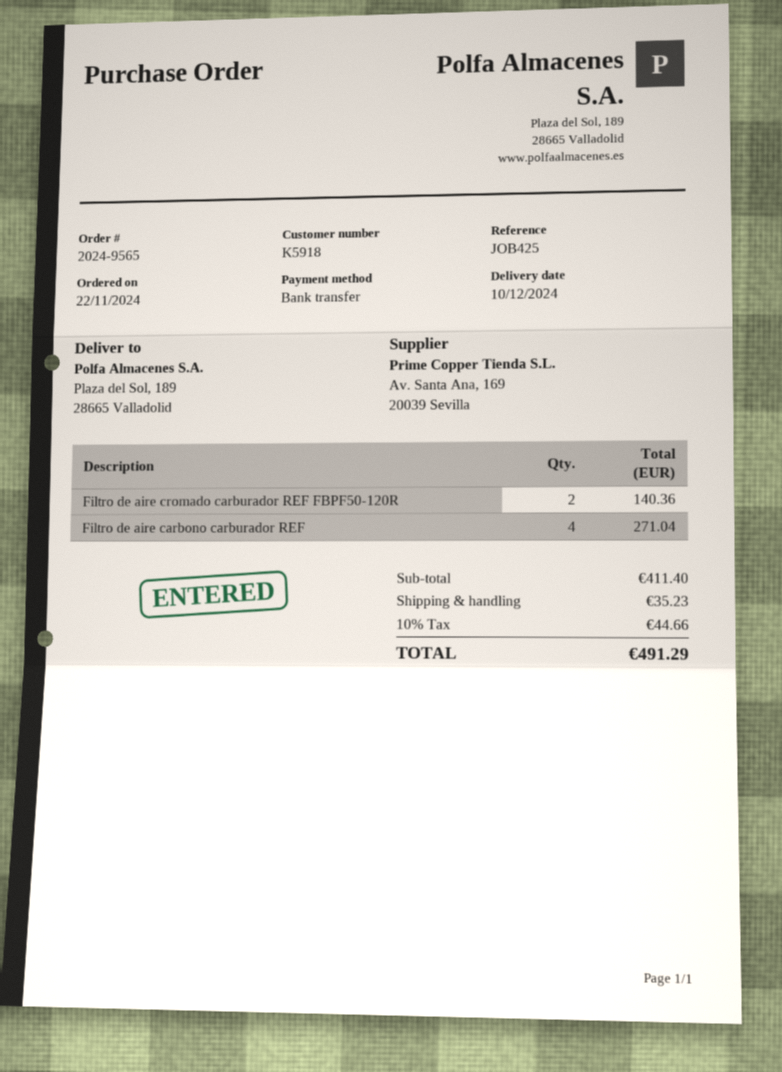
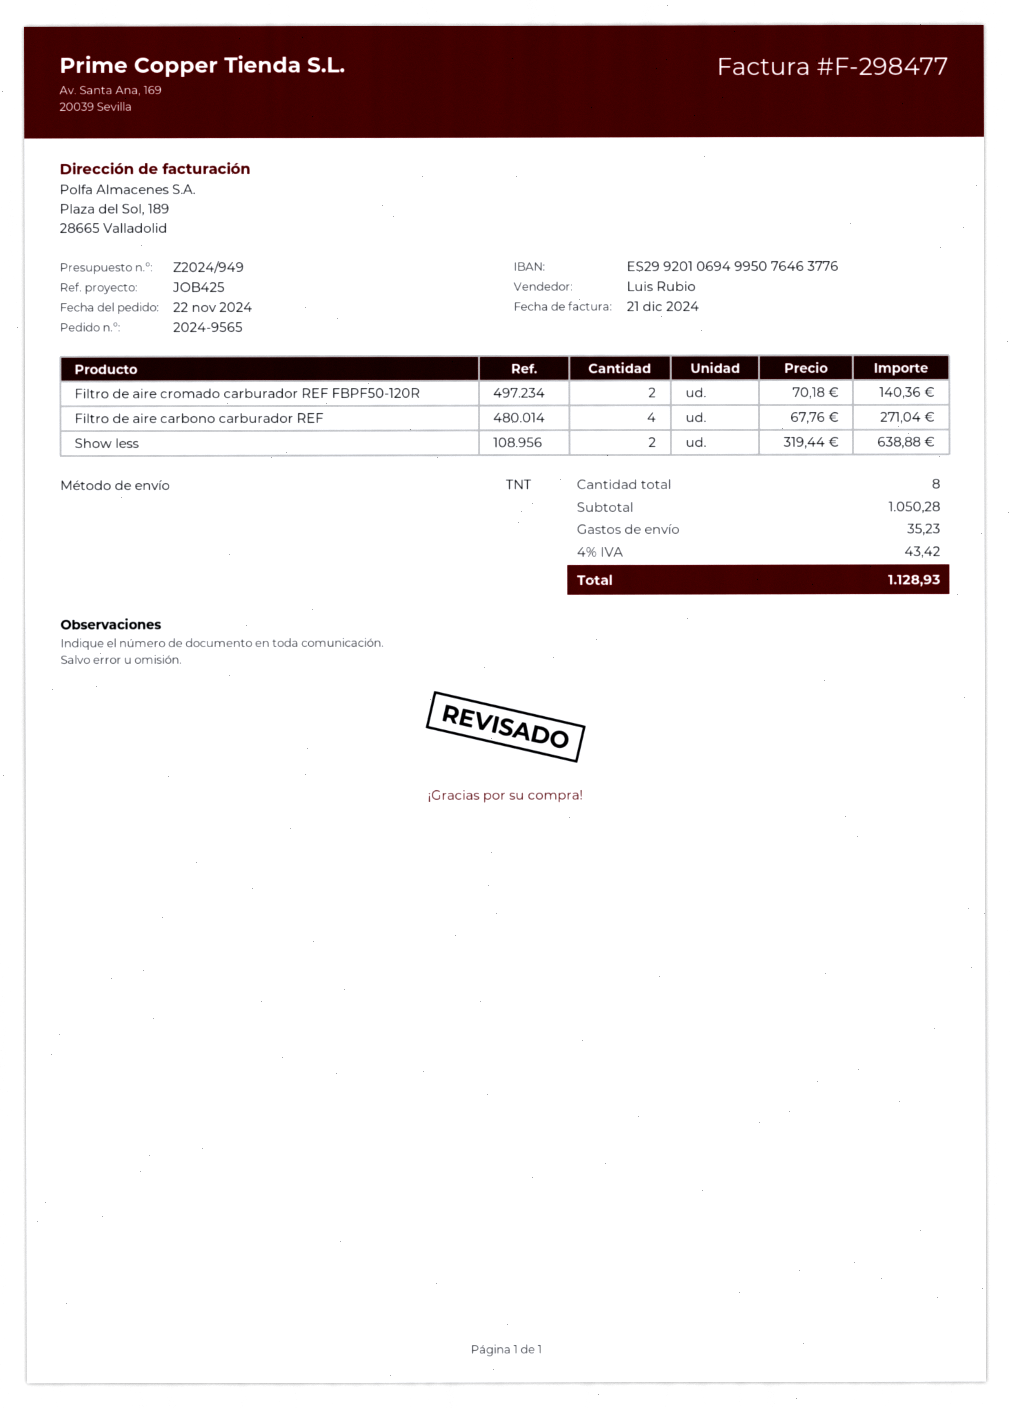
Show less: none -> 2 for 638.88
subtotal: 411.40 -> 1050.28
tax: 10% = 44.66 -> 4% = 43.42
total: 491.29 -> 1128.93

